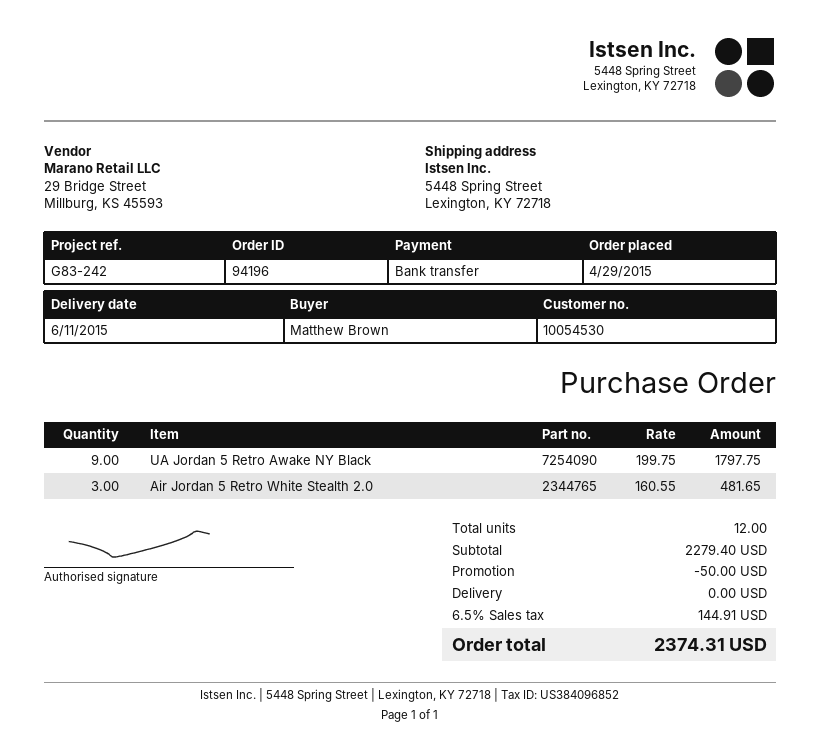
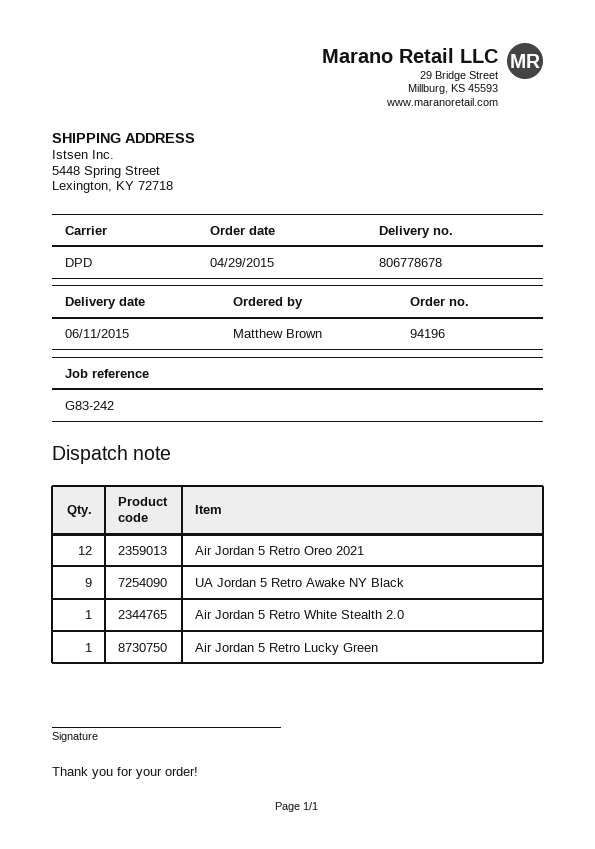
Air Jordan 5 Retro White Stealth 2.0: 3 -> 1
Air Jordan 5 Retro Oreo 2021: none -> 12
Air Jordan 5 Retro Lucky Green: none -> 1

